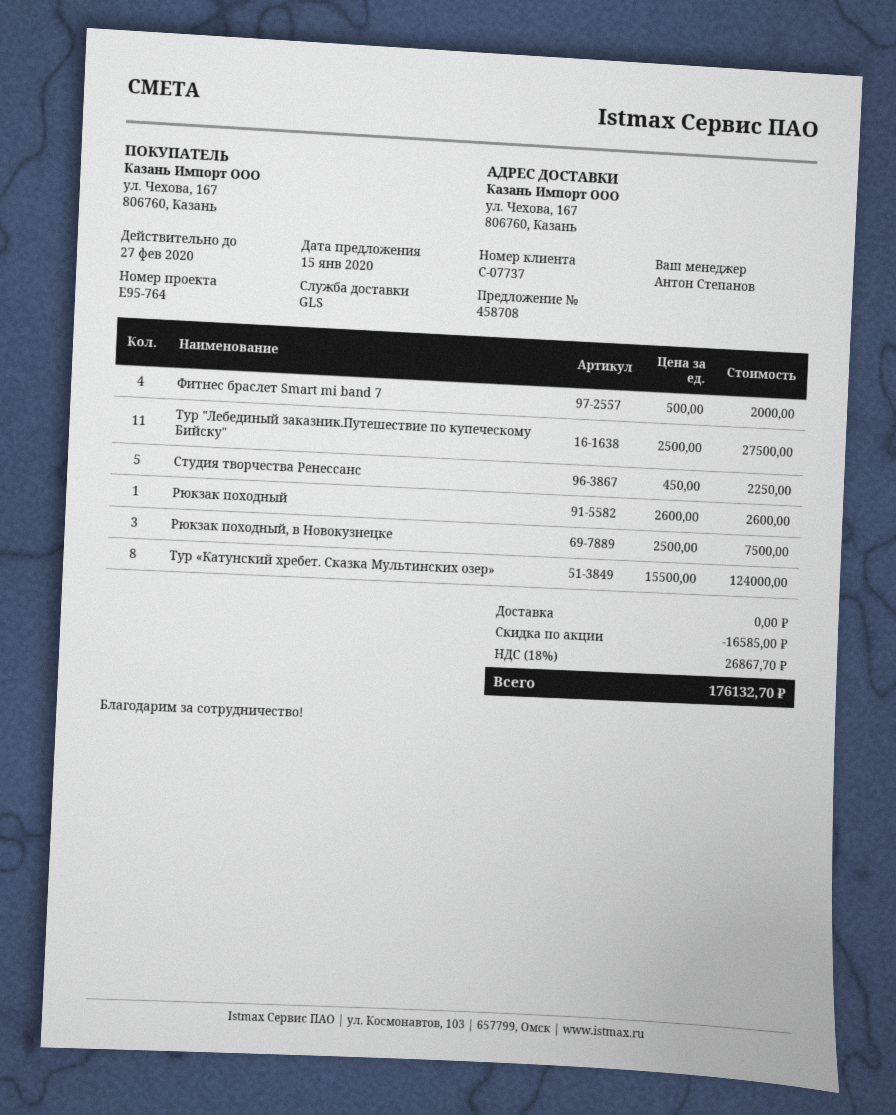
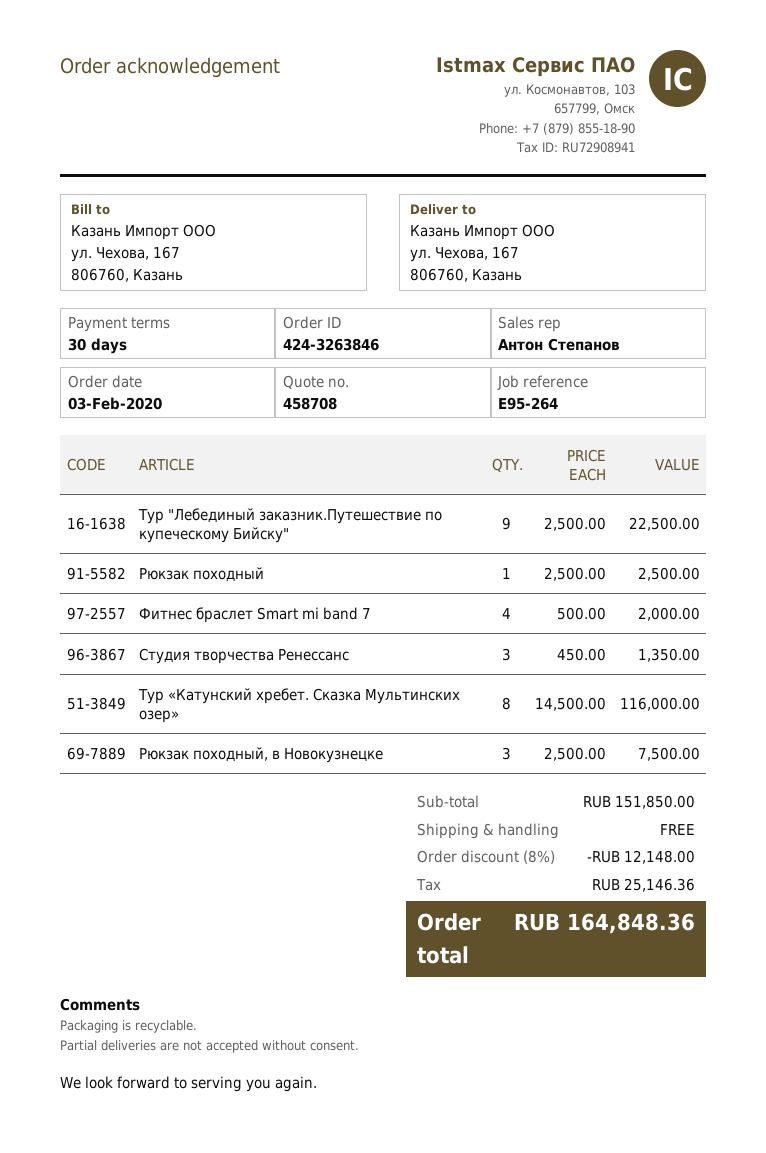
reference: E95-764 -> E95-264
Тур "Лебединый заказник.Путешествие по купеческому Бийску": 11 x 2500.00 = 27500.00 -> 9 x 2500.00 = 22500.00
Студия творчества Ренессанс: 5 x 450.00 = 2250.00 -> 3 x 450.00 = 1350.00
Рюкзак походный: 1 x 2600.00 = 2600.00 -> 1 x 2500.00 = 2500.00
Тур «Катунский хребет. Сказка Мультинских озер»: 8 x 15500.00 = 124000.00 -> 8 x 14500.00 = 116000.00
discount: 16585.00 -> 12148.00
tax: 26867.70 -> 25146.36
total: 176132.70 -> 164848.36

